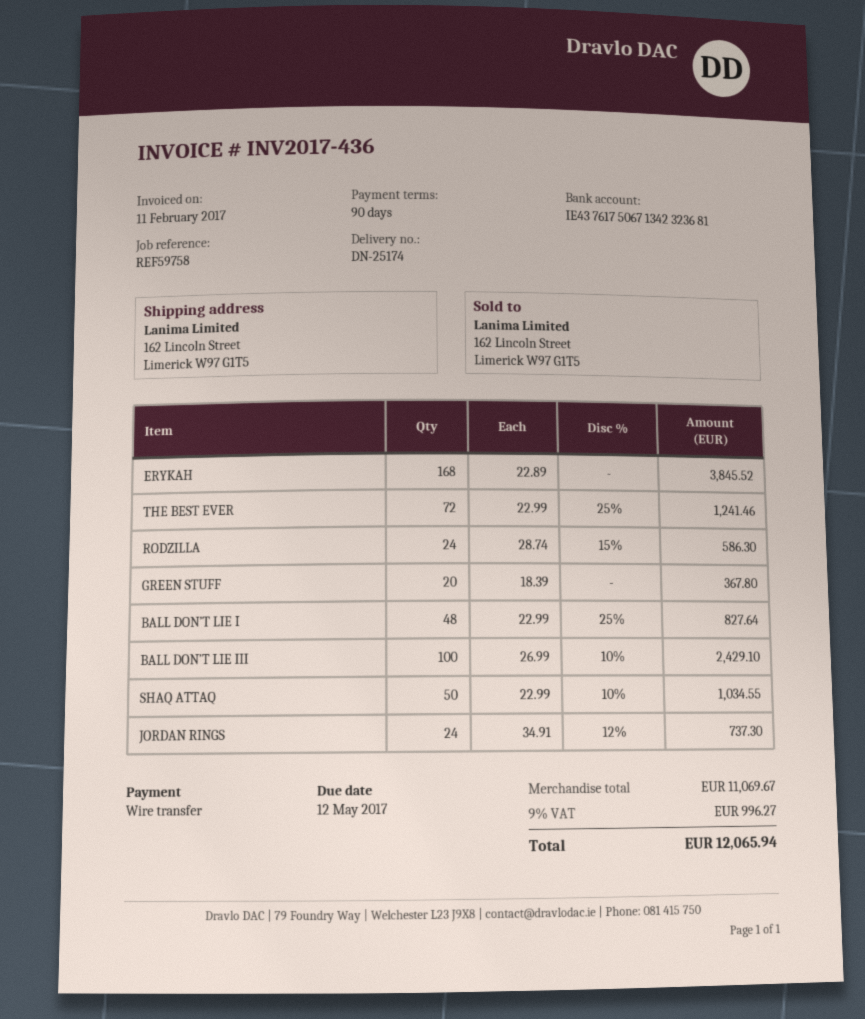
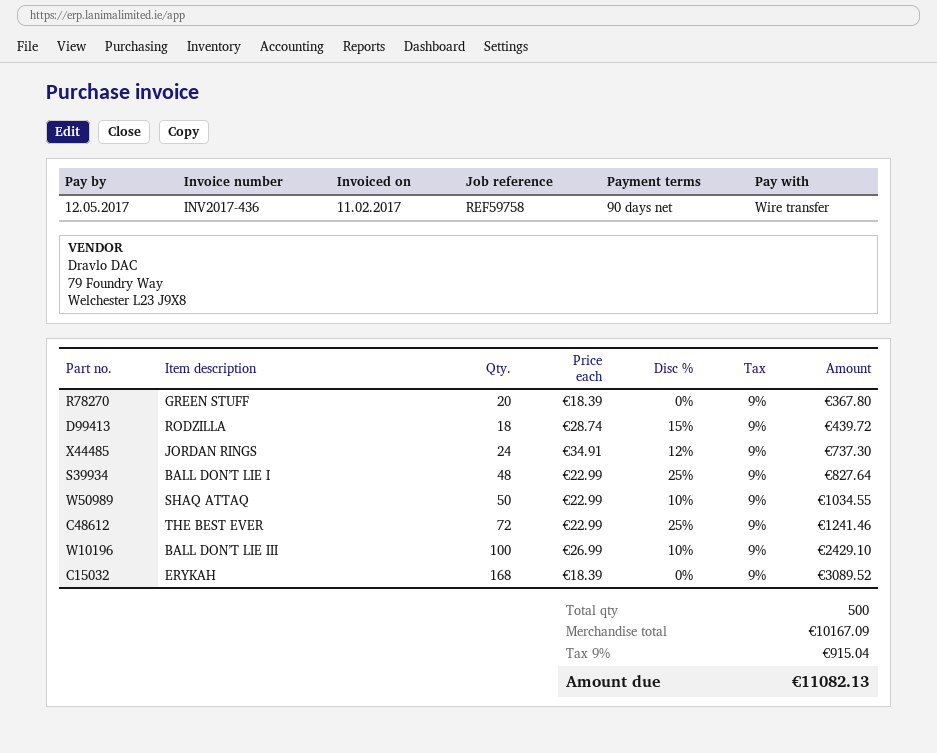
ERYKAH: 168 x 22.89 = 3845.52 -> 168 x 18.39 = 3089.52
RODZILLA: 24 x 28.74 - 15% = 586.30 -> 18 x 28.74 - 15% = 439.72
subtotal: 11069.67 -> 10167.09
tax: 9% = 996.27 -> 9% = 915.04
total: 12065.94 -> 11082.13

